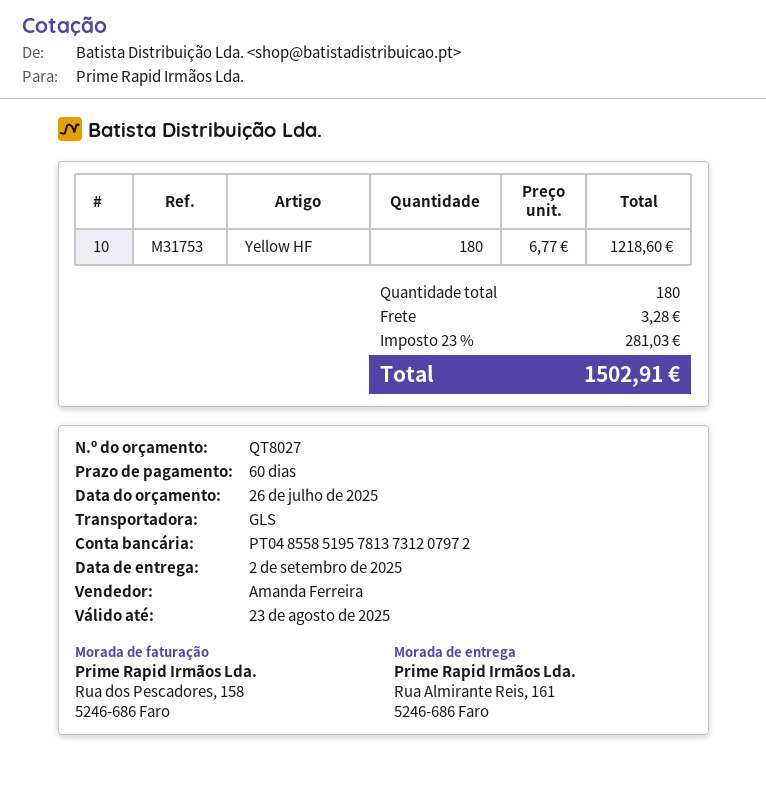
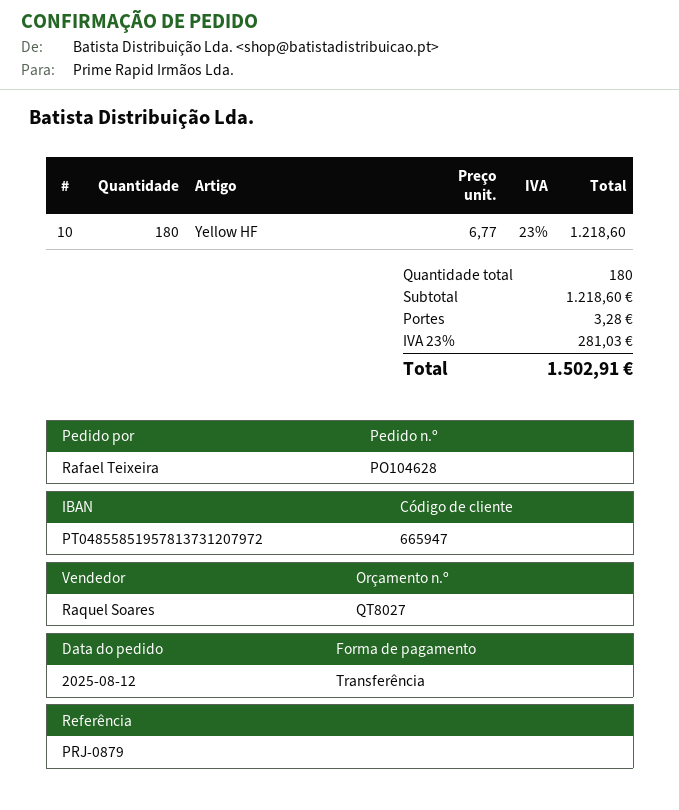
sales rep: Amanda Ferreira -> Raquel Soares

